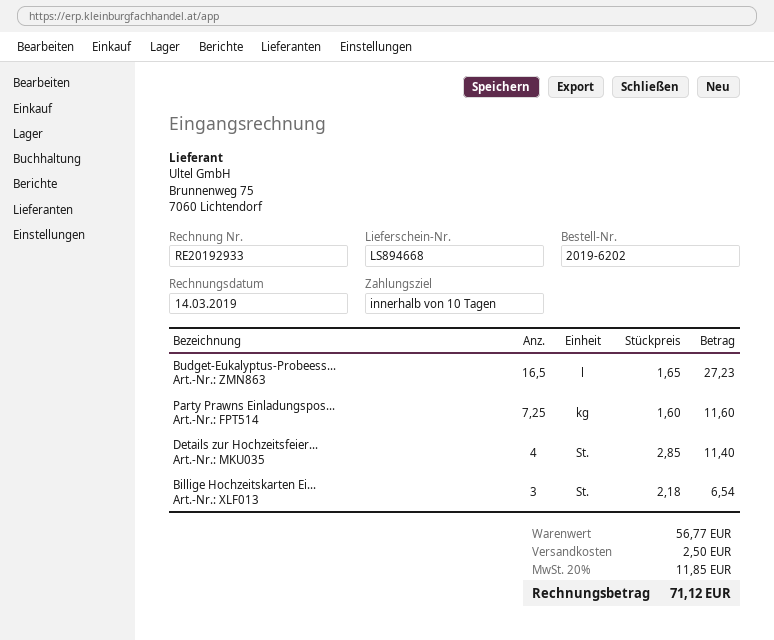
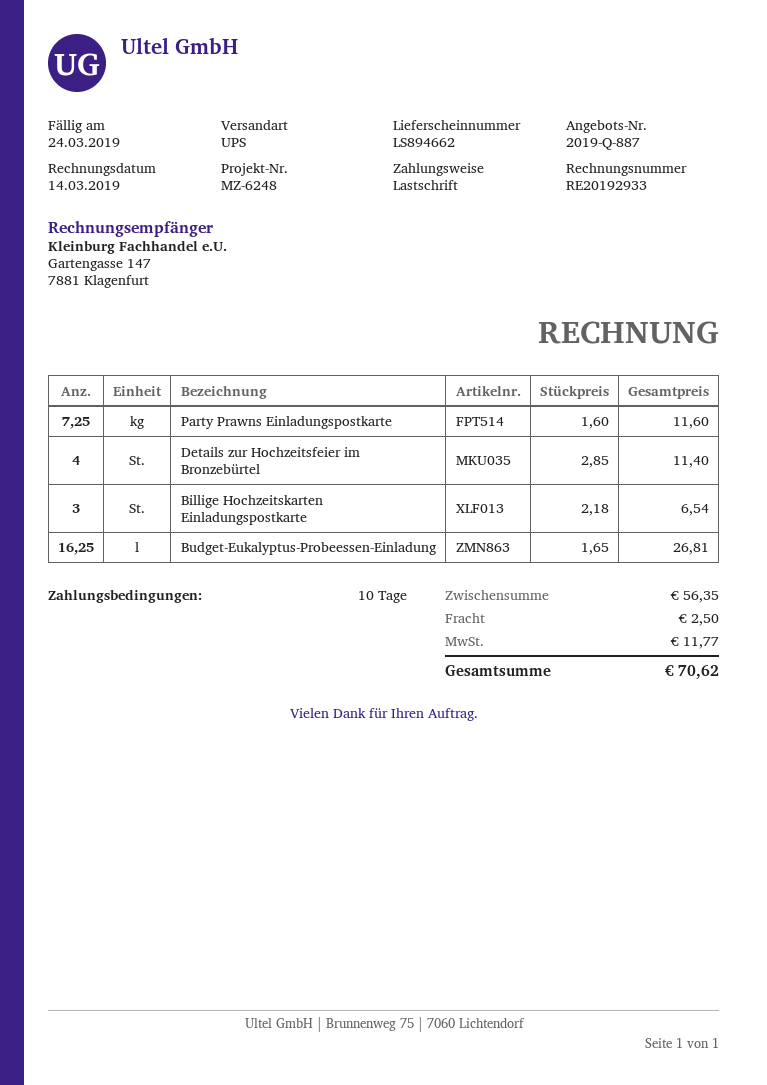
delivery note number: LS894668 -> LS894662
Budget-Eukalyptus-Probeess...: 16.5 x 1.65 = 27.23 -> 16.25 x 1.65 = 26.81
subtotal: 56.77 -> 56.35
tax: 11.85 -> 11.77
total: 71.12 -> 70.62

